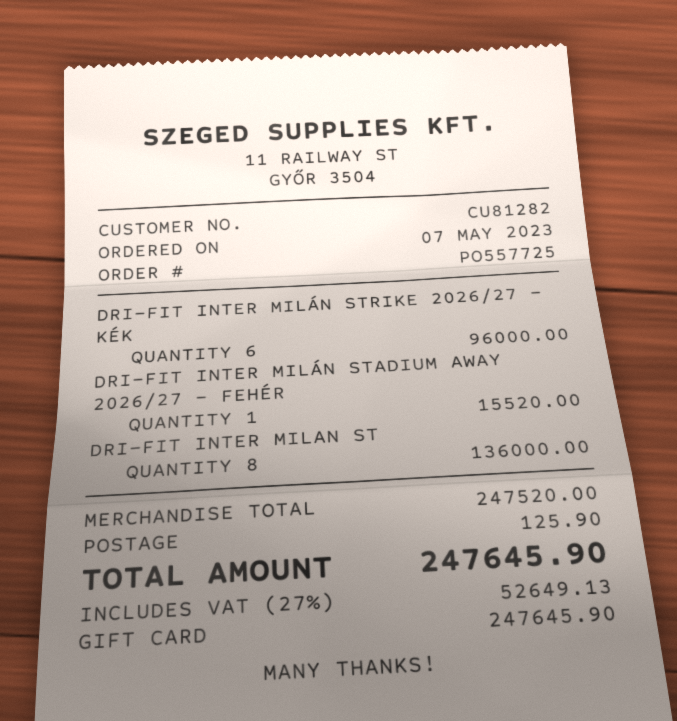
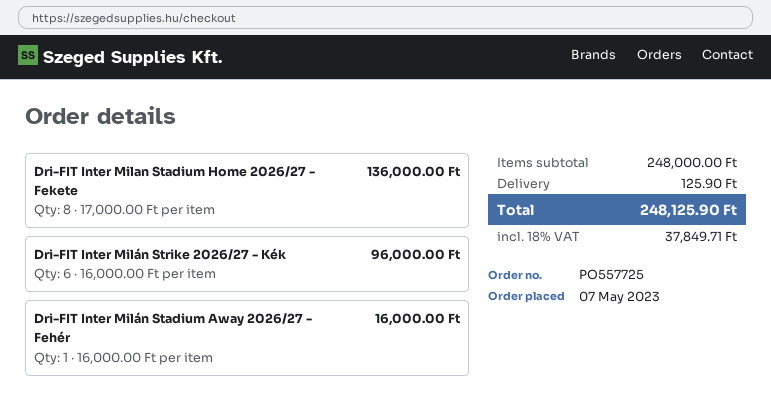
DRI-FIT INTER MILÁN STADIUM AWAY 2026/27 - FEHÉR: 1 for 15520.00 -> 1 for 16000.00
subtotal: 247520.00 -> 248000.00
tax: 27% = 52649.13 -> 18% = 37849.71
total: 247645.90 -> 248125.90

